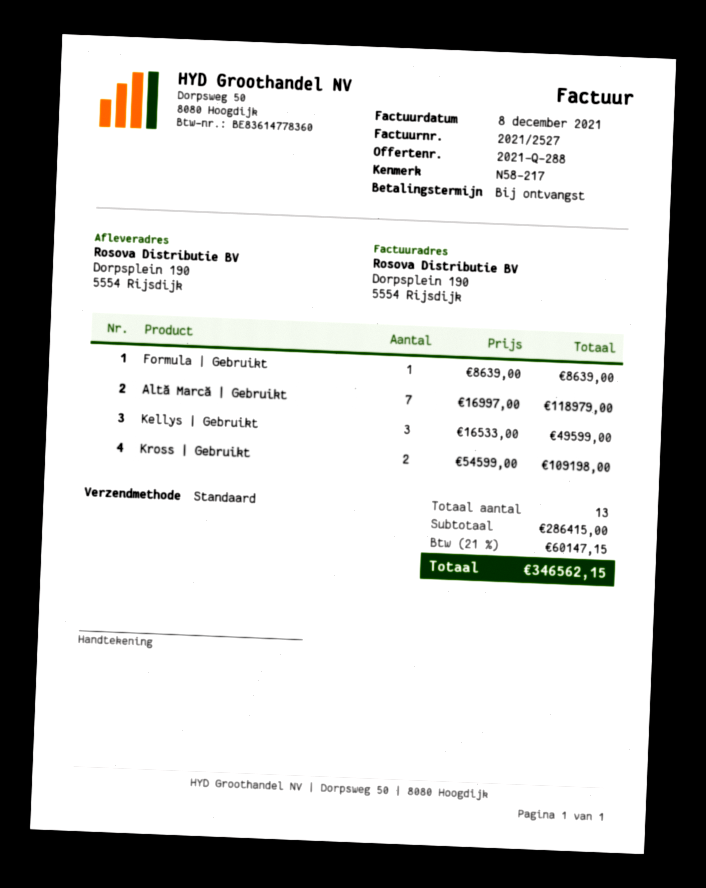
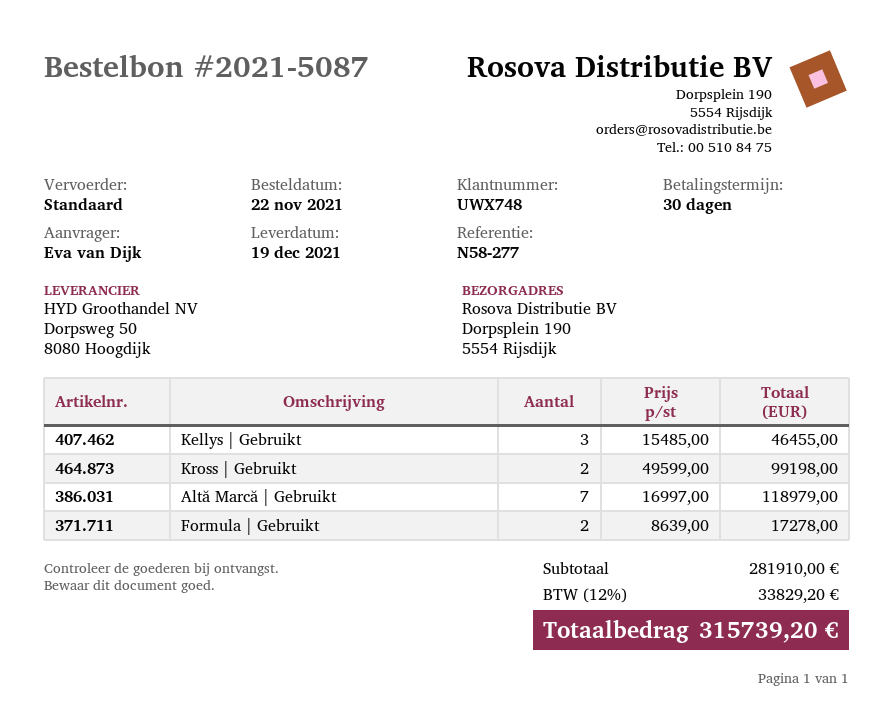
payment terms: on receipt -> 30 days
reference: N58-217 -> N58-277
Formula | Gebruikt: 1 x 8639.00 = 8639.00 -> 2 x 8639.00 = 17278.00
Kellys | Gebruikt: 3 x 16533.00 = 49599.00 -> 3 x 15485.00 = 46455.00
Kross | Gebruikt: 2 x 54599.00 = 109198.00 -> 2 x 49599.00 = 99198.00
subtotal: 286415.00 -> 281910.00
tax: 21% = 60147.15 -> 12% = 33829.20
total: 346562.15 -> 315739.20

